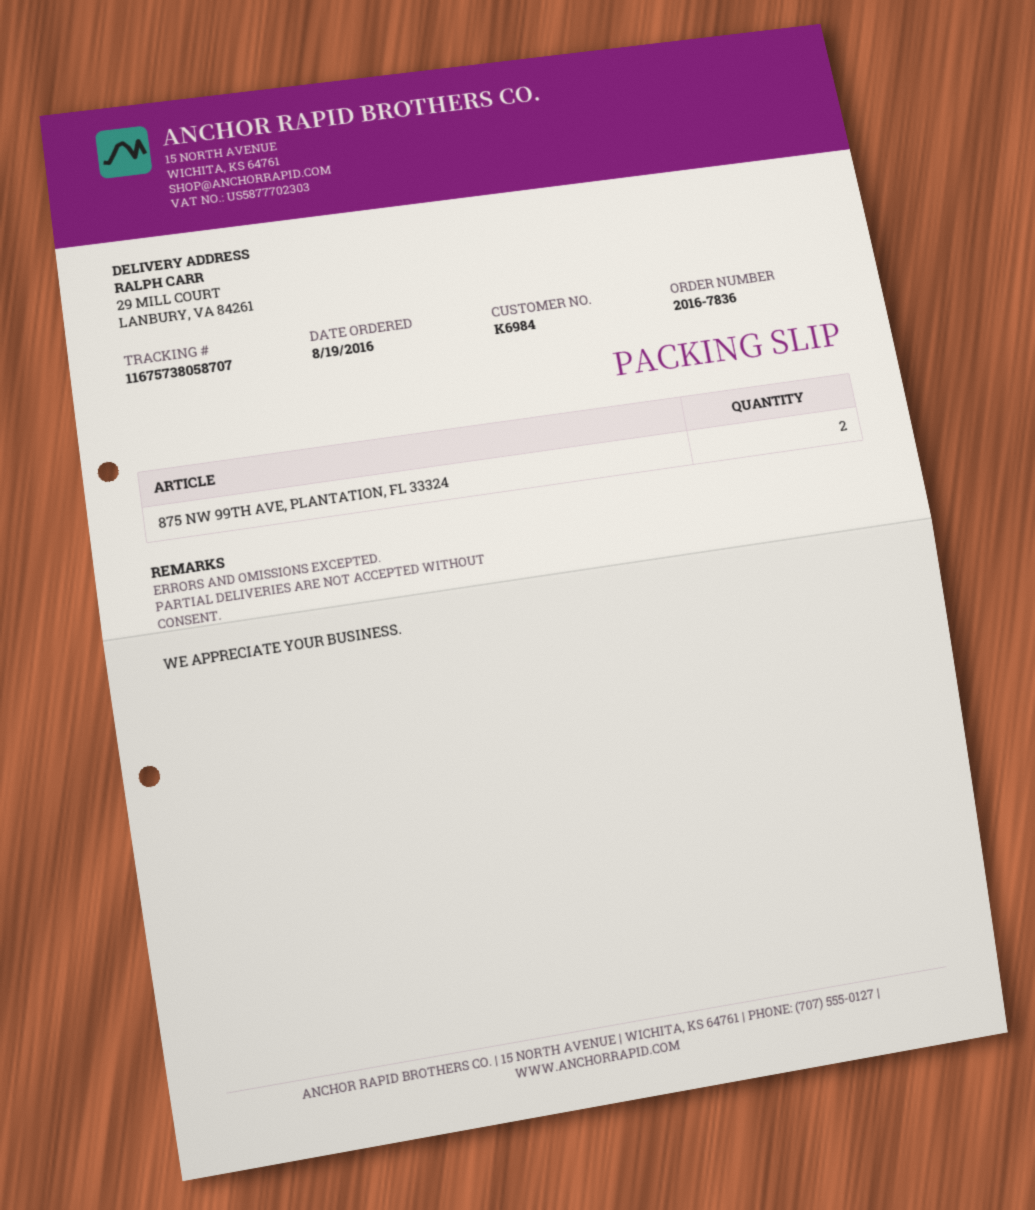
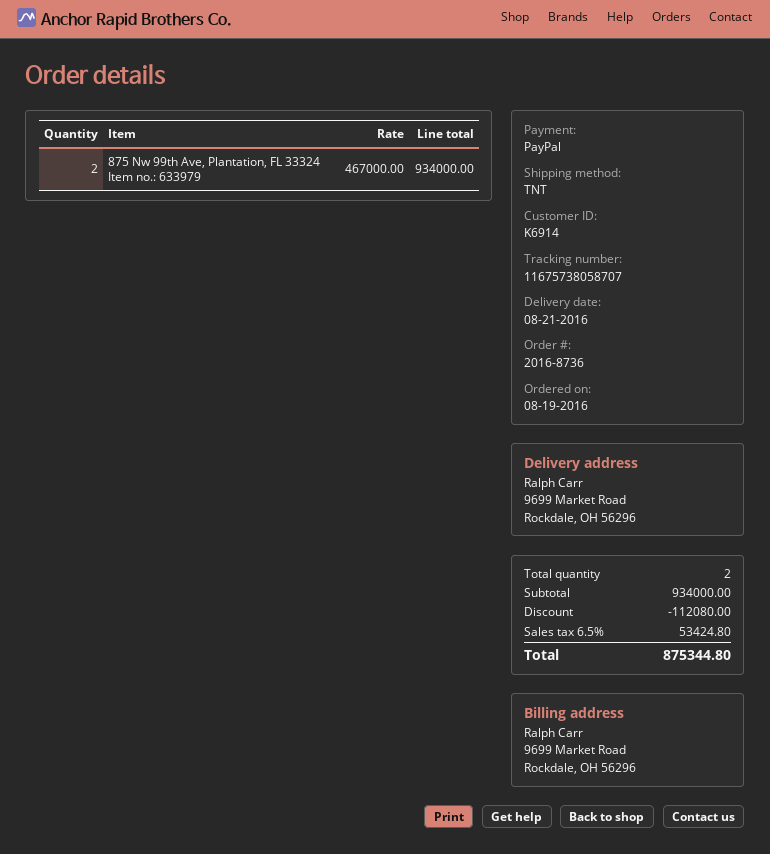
order number: 2016-7836 -> 2016-8736
customer number: K6984 -> K6914
ship to: 29 MILL COURT, LANBURY, VA 84261 -> 9699 Market Road, Rockdale, OH 56296

